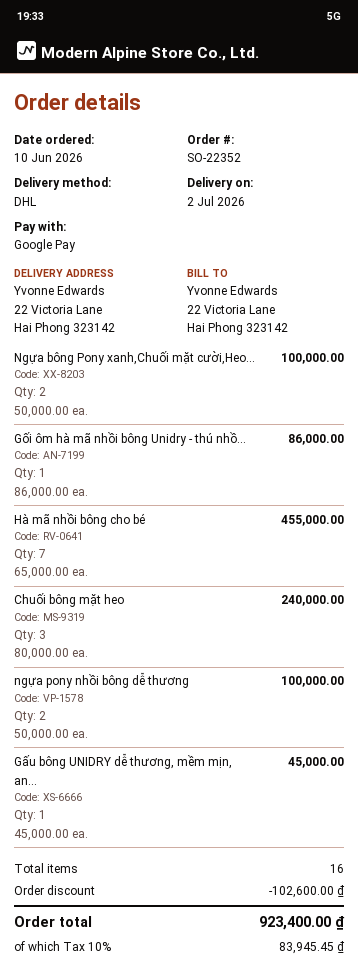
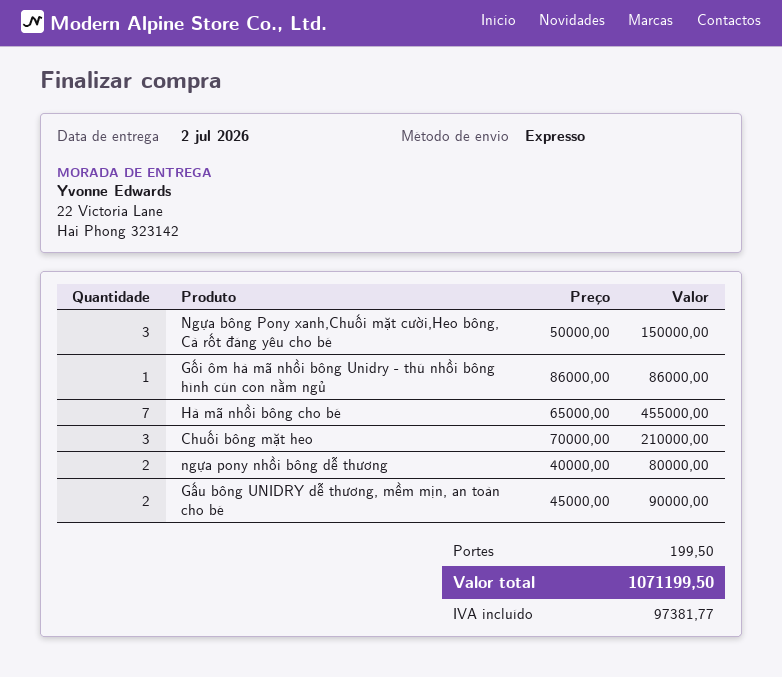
shipping method: DHL -> express
Ngựa bông Pony xanh,Chuối mặt cười,Heo...: 2 x 50000.00 = 100000.00 -> 3 x 50000.00 = 150000.00
Chuối bông mặt heo: 3 x 80000.00 = 240000.00 -> 3 x 70000.00 = 210000.00
ngựa pony nhồi bông dễ thương: 2 x 50000.00 = 100000.00 -> 2 x 40000.00 = 80000.00
Gấu bông UNIDRY dễ thương, mềm mịn, an...: 1 x 45000.00 = 45000.00 -> 2 x 45000.00 = 90000.00
discount: 102600.00 -> none
shipping: none -> 199.50
tax: 83945.45 -> 97381.77
total: 923400.00 -> 1071199.50

